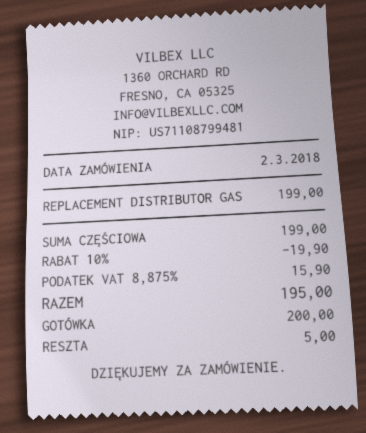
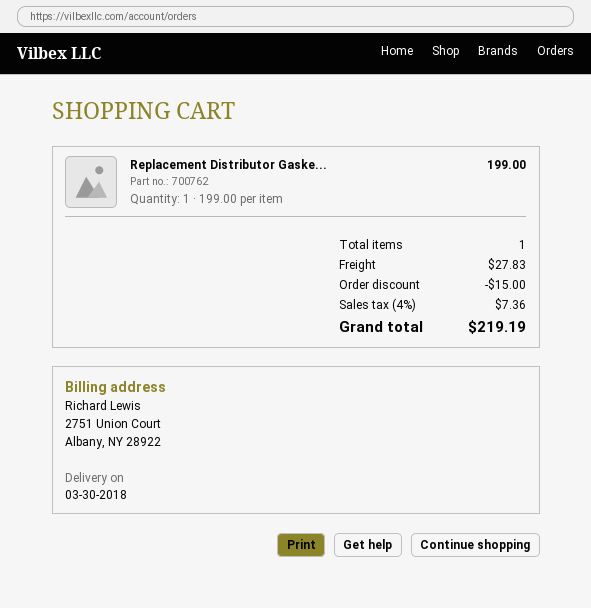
discount: 19.90 -> 15.00
shipping: none -> 27.83
tax: 8.875% = 15.90 -> 4% = 7.36
total: 195.00 -> 219.19

